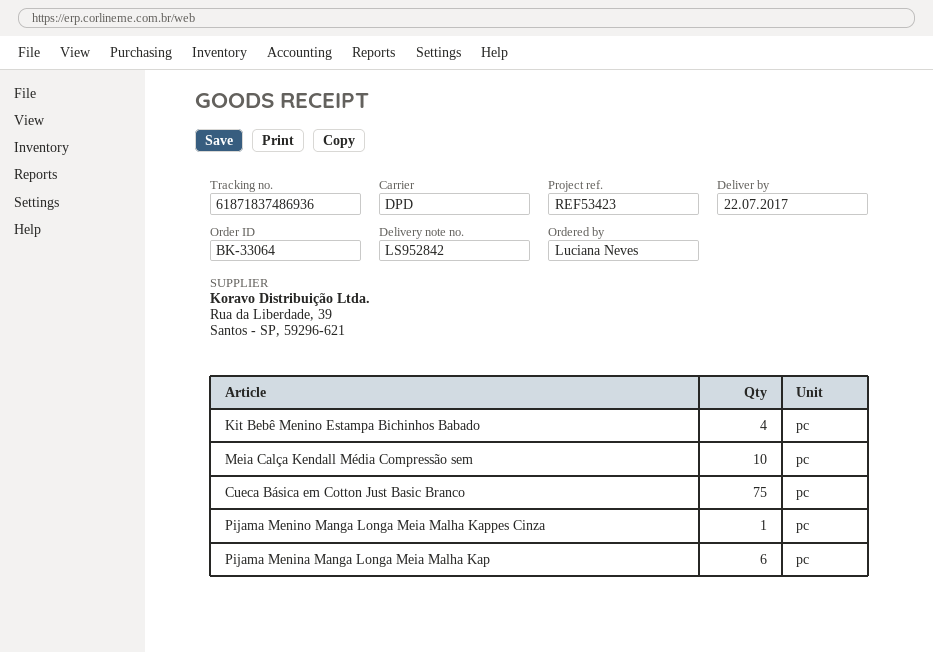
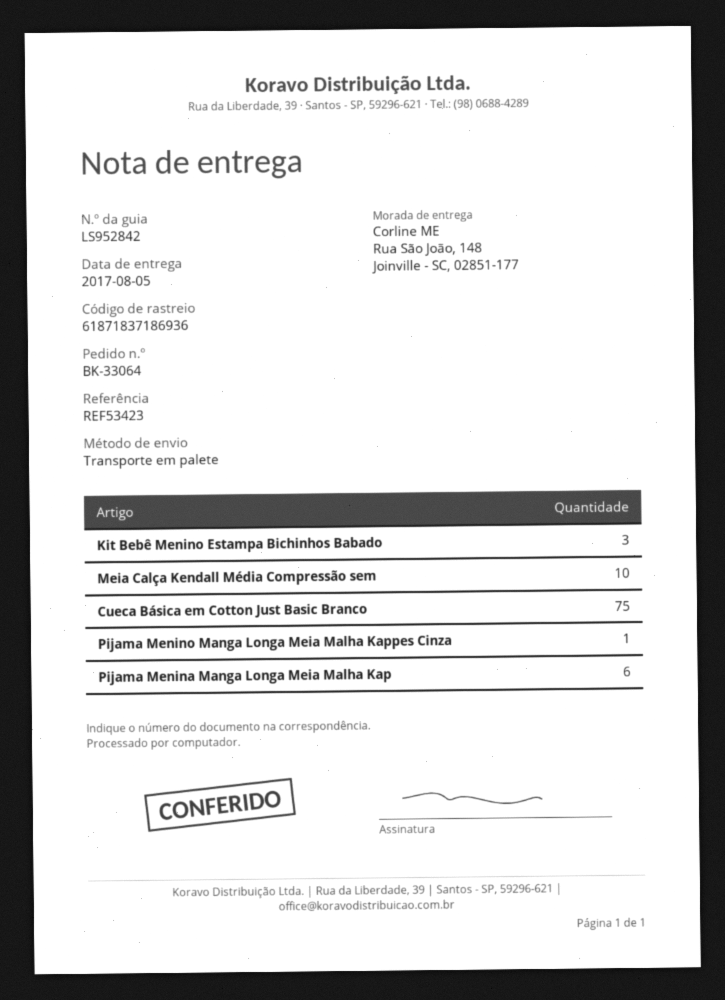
delivery date: 2017-07-22 -> 2017-08-05
shipping method: DPD -> pallet freight
tracking number: 61871837486936 -> 61871837186936
Kit Bebê Menino Estampa Bichinhos Babado: 4 -> 3

